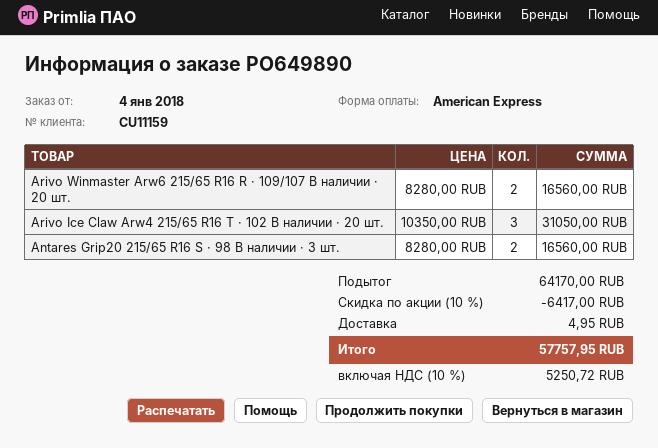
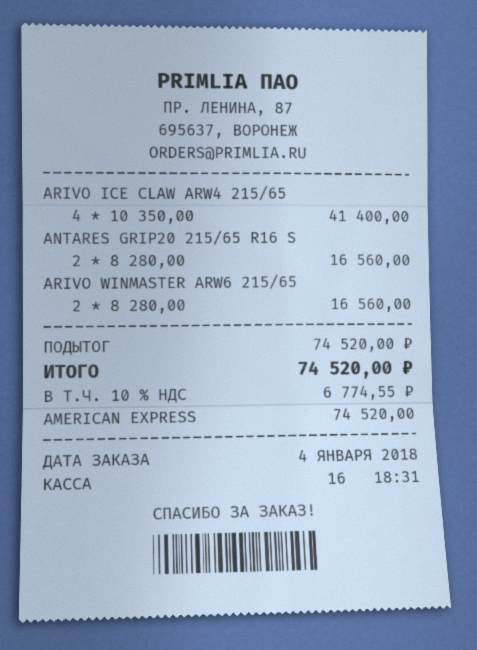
Arivo Ice Claw Arw4 215/65 R16 T · 102 В наличии · 20 шт.: 3 x 10350.00 = 31050.00 -> 4 x 10350.00 = 41400.00
subtotal: 64170.00 -> 74520.00
discount: 10% = 6417.00 -> none
shipping: 4.95 -> none
tax: 10% = 5250.72 -> 10% = 6774.55
total: 57757.95 -> 74520.00

